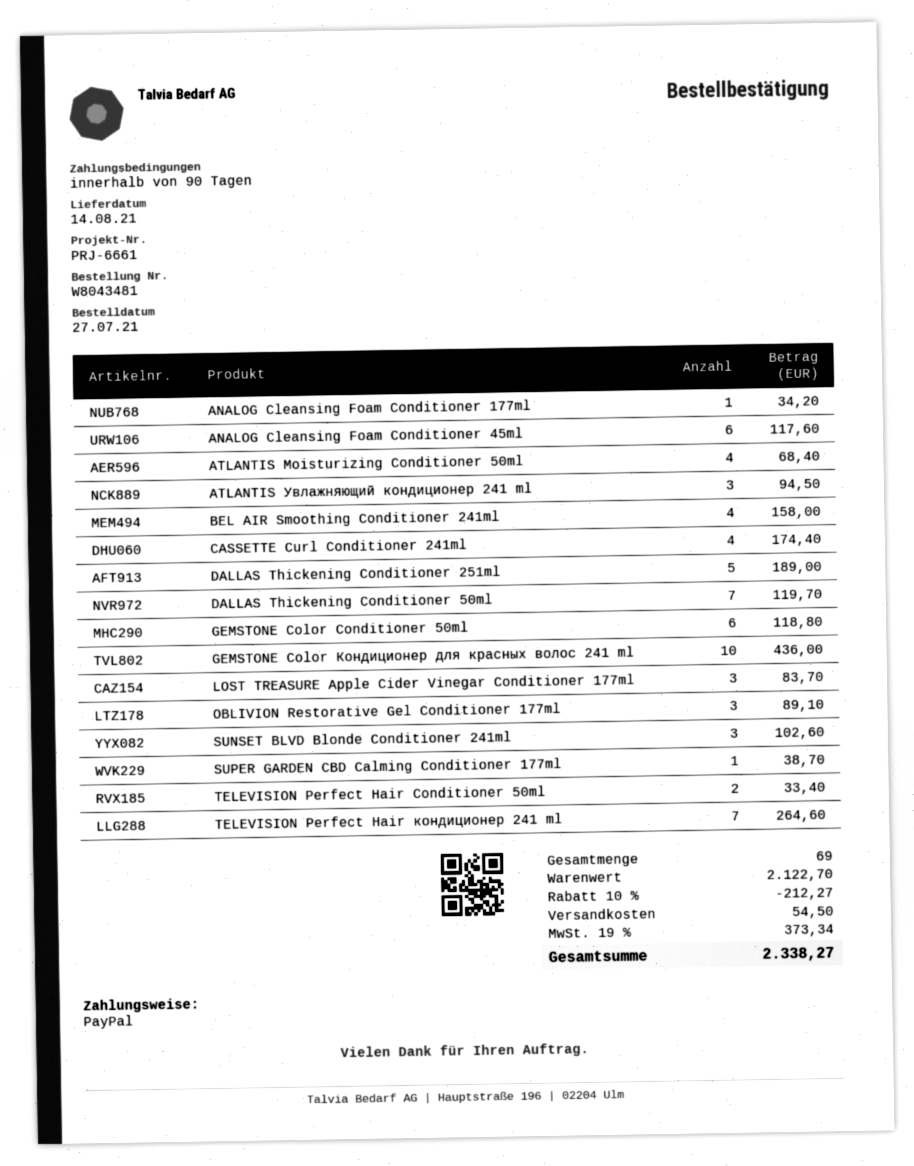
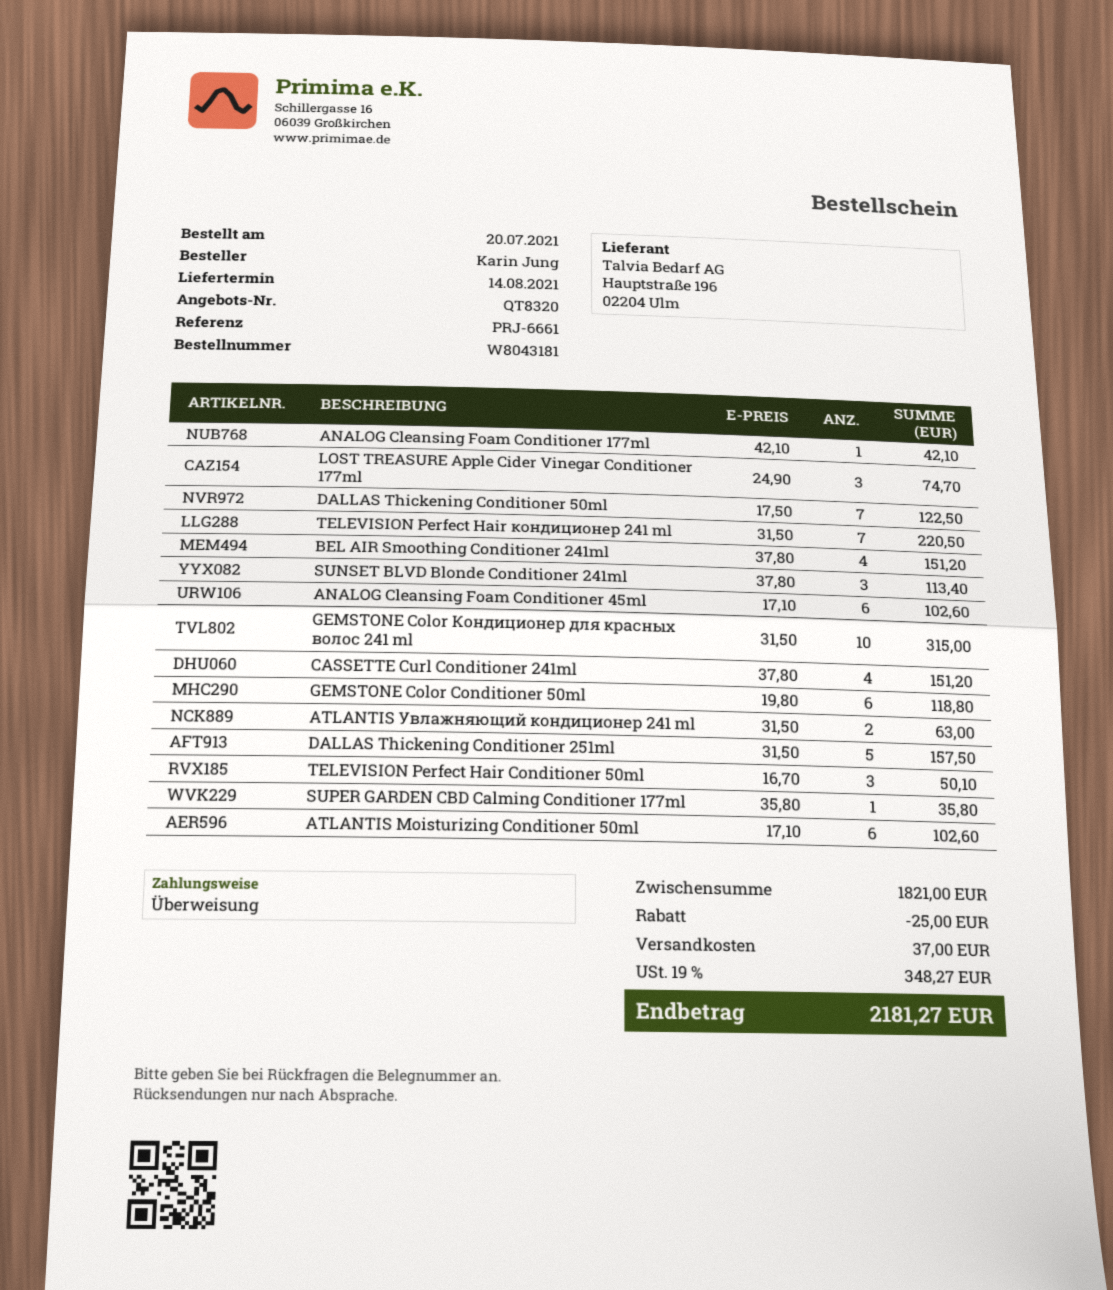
order number: W8043481 -> W8043181
order date: 2021-07-27 -> 2021-07-20
payment method: PayPal -> bank transfer
ANALOG Cleansing Foam Conditioner 177ml: 1 for 34.20 -> 1 for 42.10
ANALOG Cleansing Foam Conditioner 45ml: 6 for 117.60 -> 6 for 102.60
ATLANTIS Moisturizing Conditioner 50ml: 4 for 68.40 -> 6 for 102.60
ATLANTIS Увлажняющий кондиционер 241 ml: 3 for 94.50 -> 2 for 63.00
BEL AIR Smoothing Conditioner 241ml: 4 for 158.00 -> 4 for 151.20
CASSETTE Curl Conditioner 241ml: 4 for 174.40 -> 4 for 151.20
DALLAS Thickening Conditioner 251ml: 5 for 189.00 -> 5 for 157.50
DALLAS Thickening Conditioner 50ml: 7 for 119.70 -> 7 for 122.50
GEMSTONE Color Кондиционер для красных волос 241 ml: 10 for 436.00 -> 10 for 315.00
LOST TREASURE Apple Cider Vinegar Conditioner 177ml: 3 for 83.70 -> 3 for 74.70
OBLIVION Restorative Gel Conditioner 177ml: 3 for 89.10 -> none
SUNSET BLVD Blonde Conditioner 241ml: 3 for 102.60 -> 3 for 113.40
SUPER GARDEN CBD Calming Conditioner 177ml: 1 for 38.70 -> 1 for 35.80
TELEVISION Perfect Hair Conditioner 50ml: 2 for 33.40 -> 3 for 50.10
TELEVISION Perfect Hair кондиционер 241 ml: 7 for 264.60 -> 7 for 220.50
subtotal: 2122.70 -> 1821.00
discount: 212.27 -> 25.00
shipping: 54.50 -> 37.00
tax: 19% = 373.34 -> 19% = 348.27
total: 2338.27 -> 2181.27

